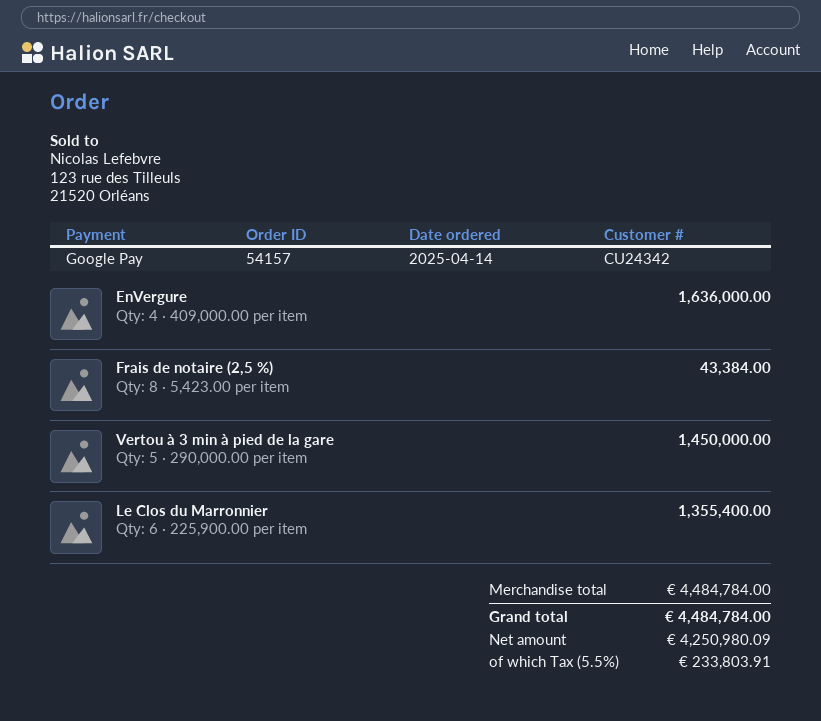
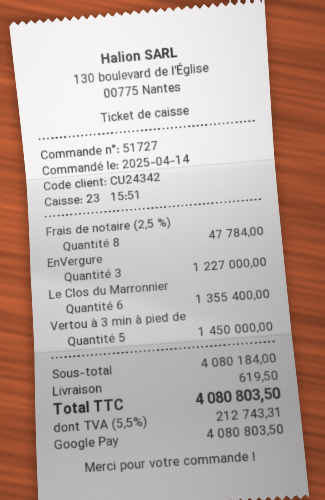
order number: 54157 -> 51727
EnVergure: 4 for 1636000.00 -> 3 for 1227000.00
Frais de notaire (2,5 %): 8 for 43384.00 -> 8 for 47784.00
subtotal: 4484784.00 -> 4080184.00
shipping: none -> 619.50
tax: 5.5% = 233803.91 -> 5.5% = 212743.31
total: 4484784.00 -> 4080803.50

